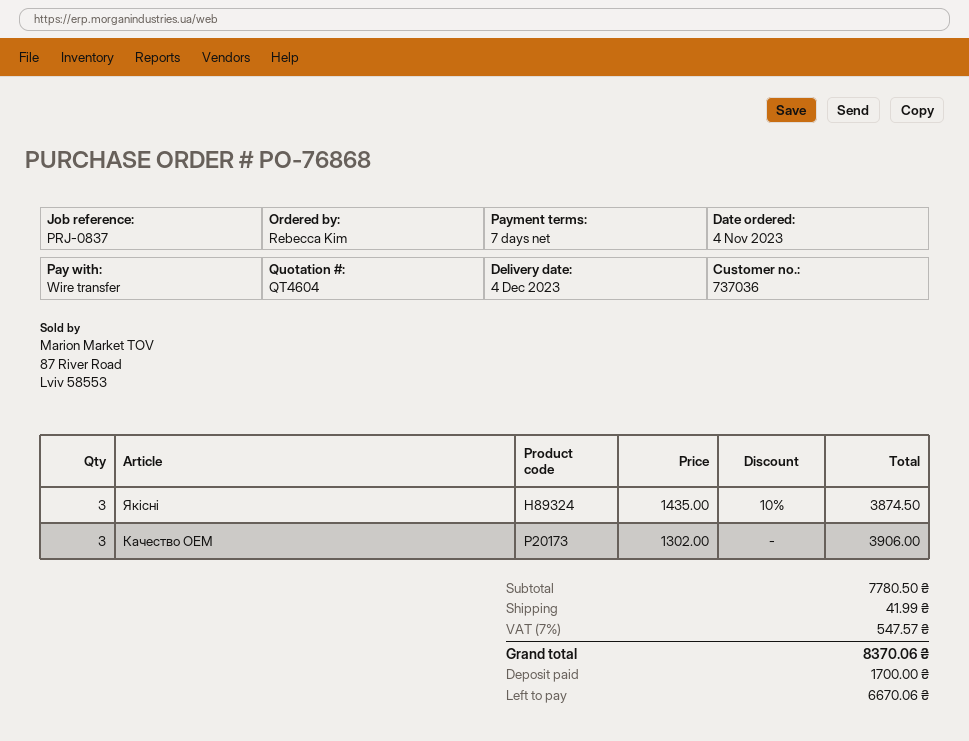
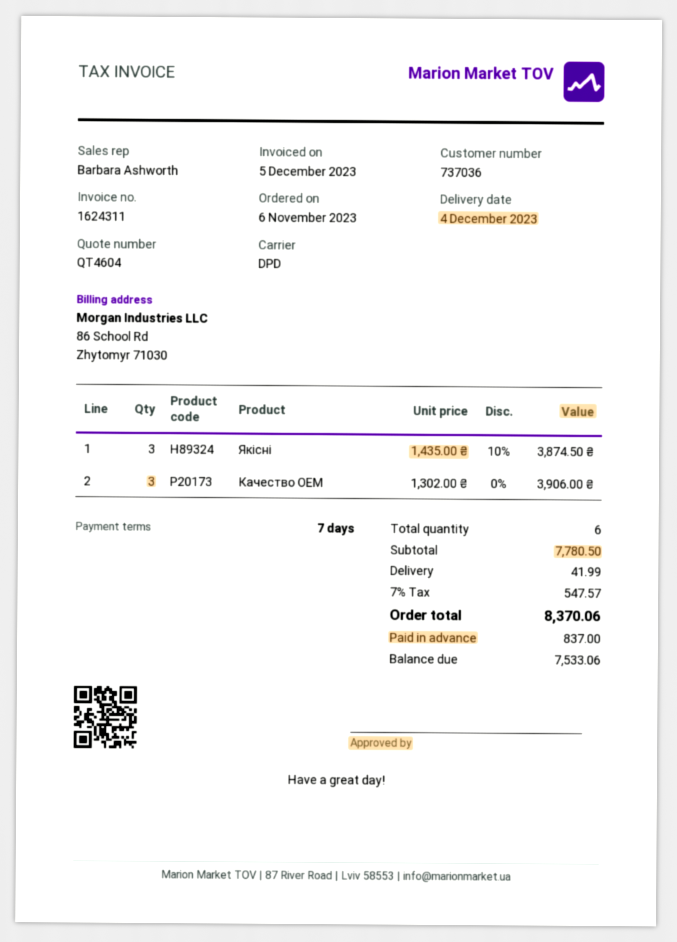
order date: 2023-11-04 -> 2023-11-06
deposit: 1700.00 -> 837.00
balance: 6670.06 -> 7533.06

